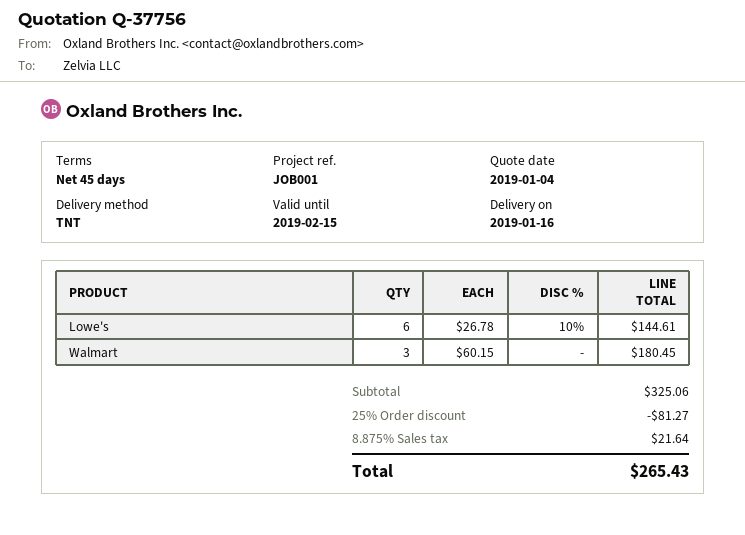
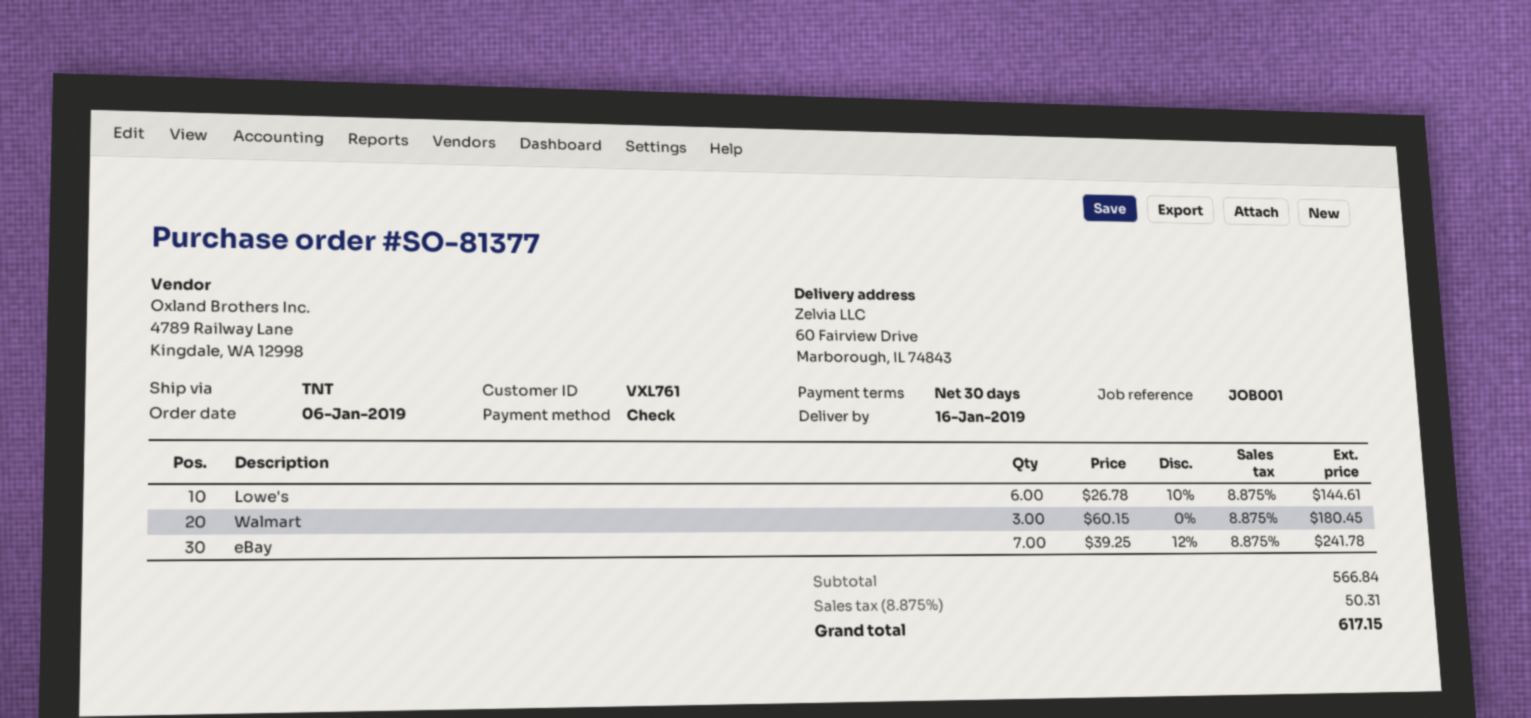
payment terms: 45 days -> 30 days
eBay: none -> 7 x 39.25 - 12% = 241.78
subtotal: 325.06 -> 566.84
discount: 25% = 81.27 -> none
tax: 8.875% = 21.64 -> 8.875% = 50.31
total: 265.43 -> 617.15

